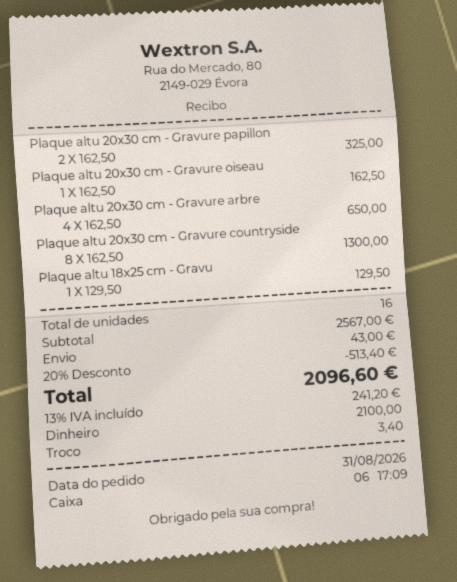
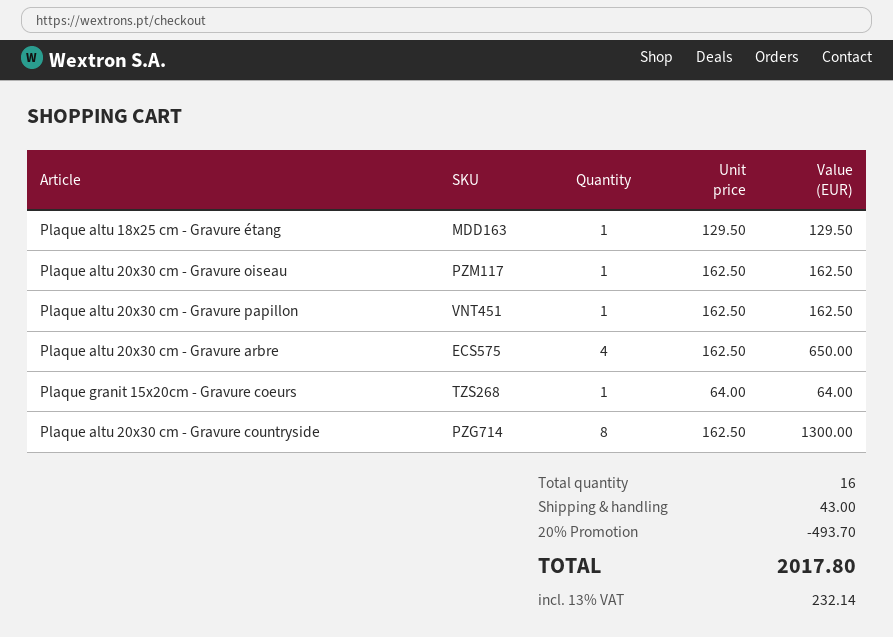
Plaque altu 20x30 cm - Gravure papillon: 2 x 162.50 = 325.00 -> 1 x 162.50 = 162.50
Plaque granit 15x20cm - Gravure coeurs: none -> 1 x 64.00 = 64.00
discount: 20% = 513.40 -> 20% = 493.70
tax: 13% = 241.20 -> 13% = 232.14
total: 2096.60 -> 2017.80

